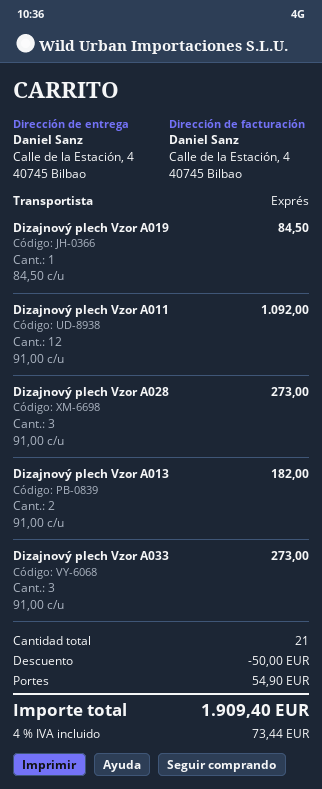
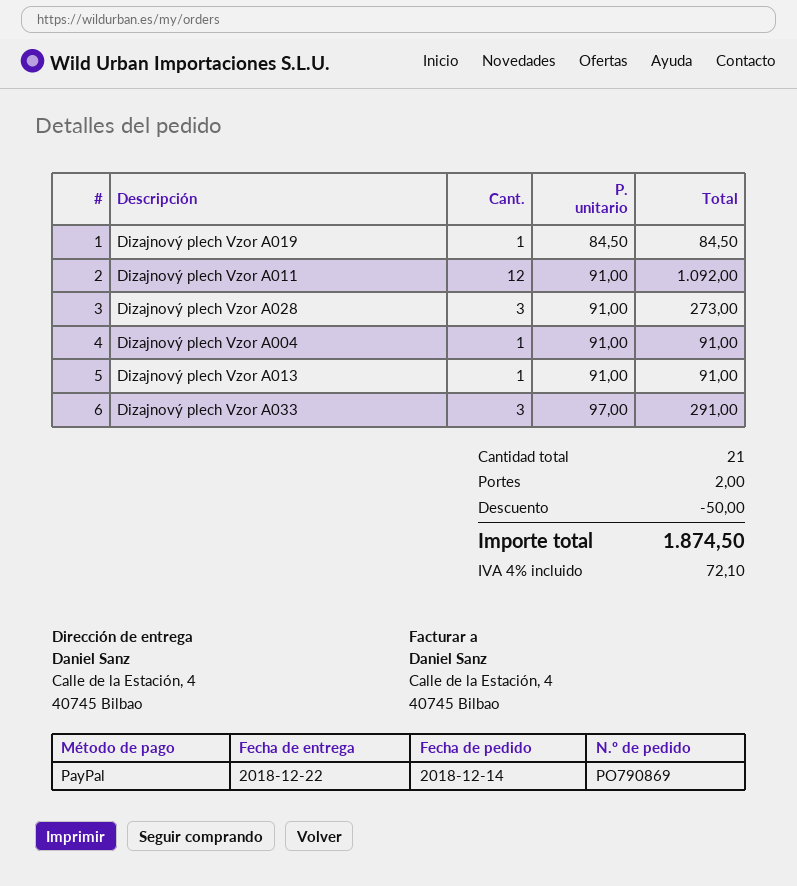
Dizajnový plech Vzor A013: 2 x 91.00 = 182.00 -> 1 x 91.00 = 91.00
Dizajnový plech Vzor A033: 3 x 91.00 = 273.00 -> 3 x 97.00 = 291.00
Dizajnový plech Vzor A004: none -> 1 x 91.00 = 91.00
shipping: 54.90 -> 2.00
tax: 4% = 73.44 -> 4% = 72.10
total: 1909.40 -> 1874.50

